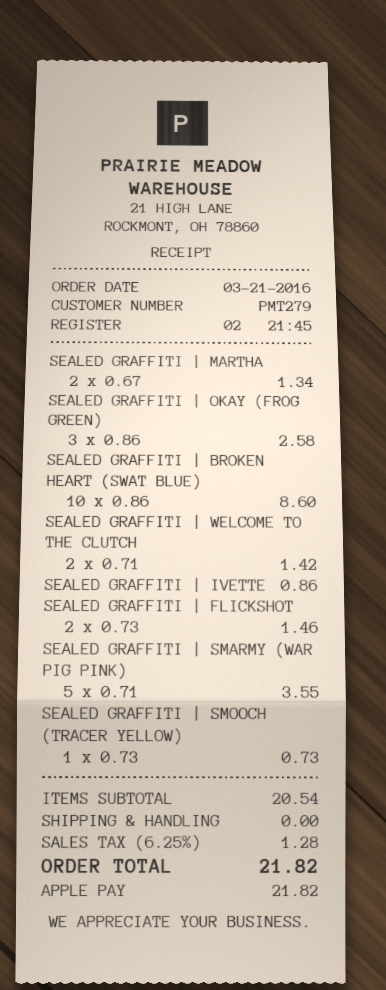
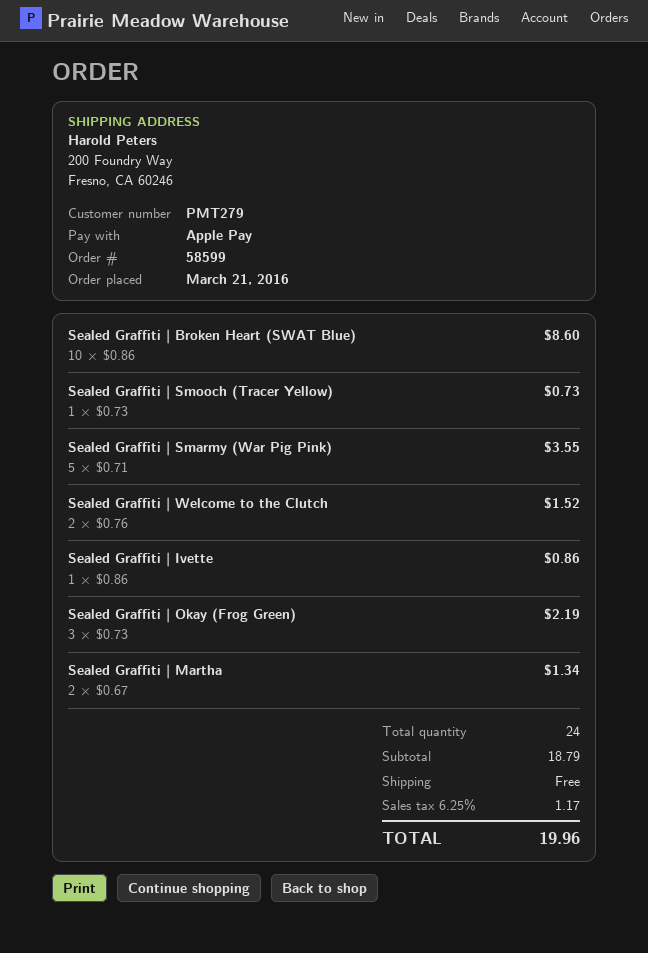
SEALED GRAFFITI | OKAY (FROG GREEN): 3 x 0.86 = 2.58 -> 3 x 0.73 = 2.19
SEALED GRAFFITI | WELCOME TO THE CLUTCH: 2 x 0.71 = 1.42 -> 2 x 0.76 = 1.52
SEALED GRAFFITI | FLICKSHOT: 2 x 0.73 = 1.46 -> none
subtotal: 20.54 -> 18.79
tax: 6.25% = 1.28 -> 6.25% = 1.17
total: 21.82 -> 19.96

